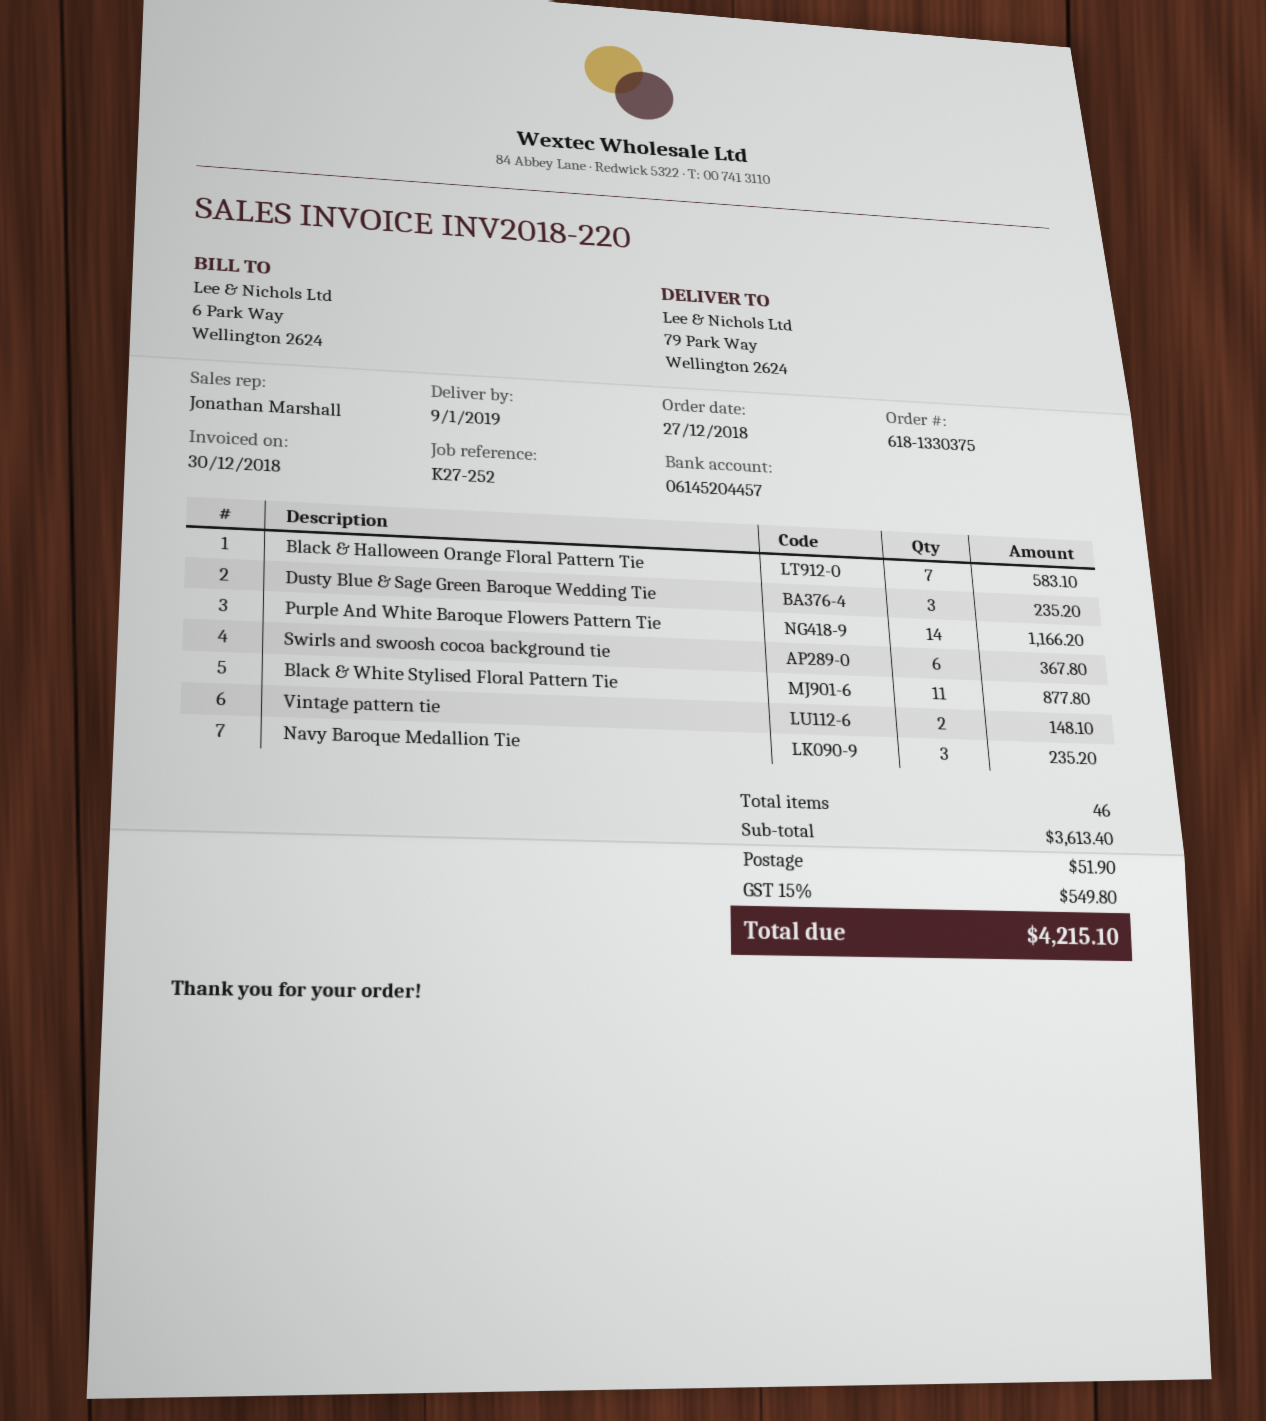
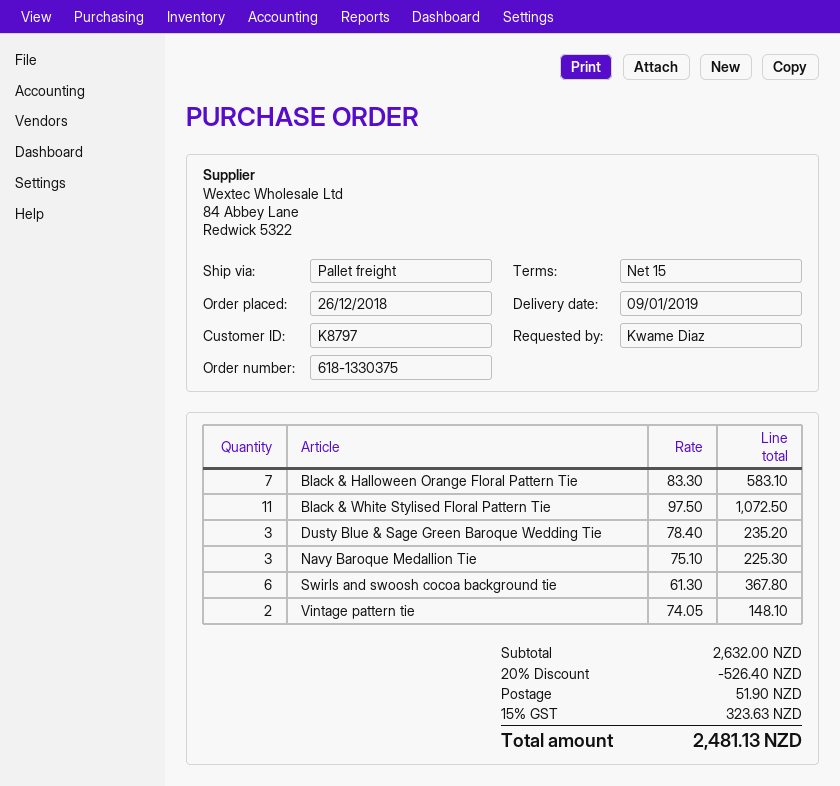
order date: 2018-12-27 -> 2018-12-26
Purple And White Baroque Flowers Pattern Tie: 14 for 1166.20 -> none
Black & White Stylised Floral Pattern Tie: 11 for 877.80 -> 11 for 1072.50
Navy Baroque Medallion Tie: 3 for 235.20 -> 3 for 225.30
subtotal: 3613.40 -> 2632.00
discount: none -> 20% = 526.40
tax: 15% = 549.80 -> 15% = 323.63
total: 4215.10 -> 2481.13

